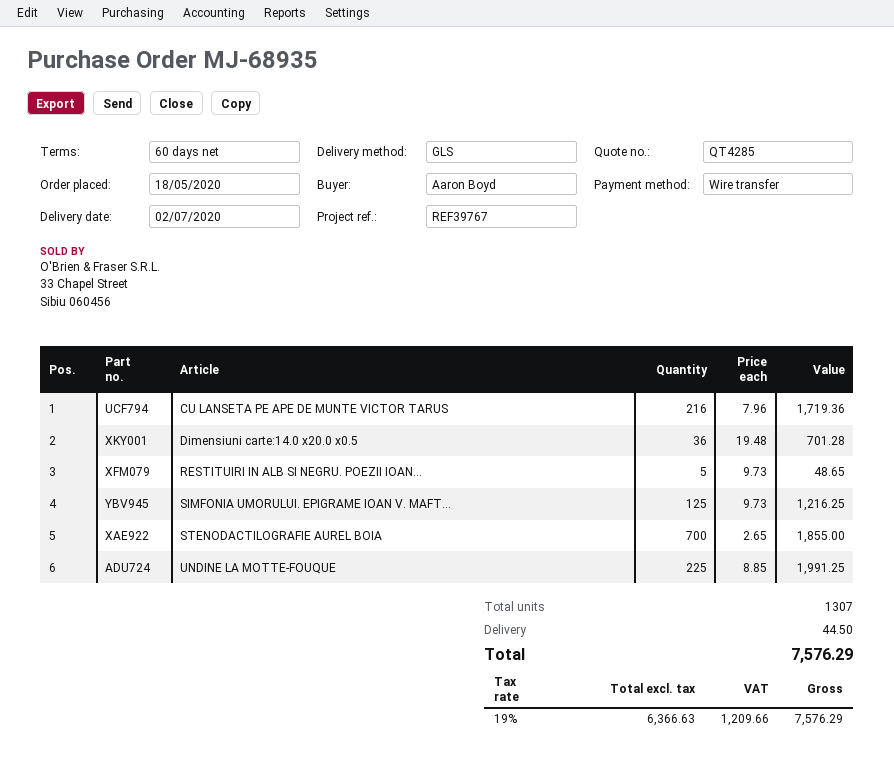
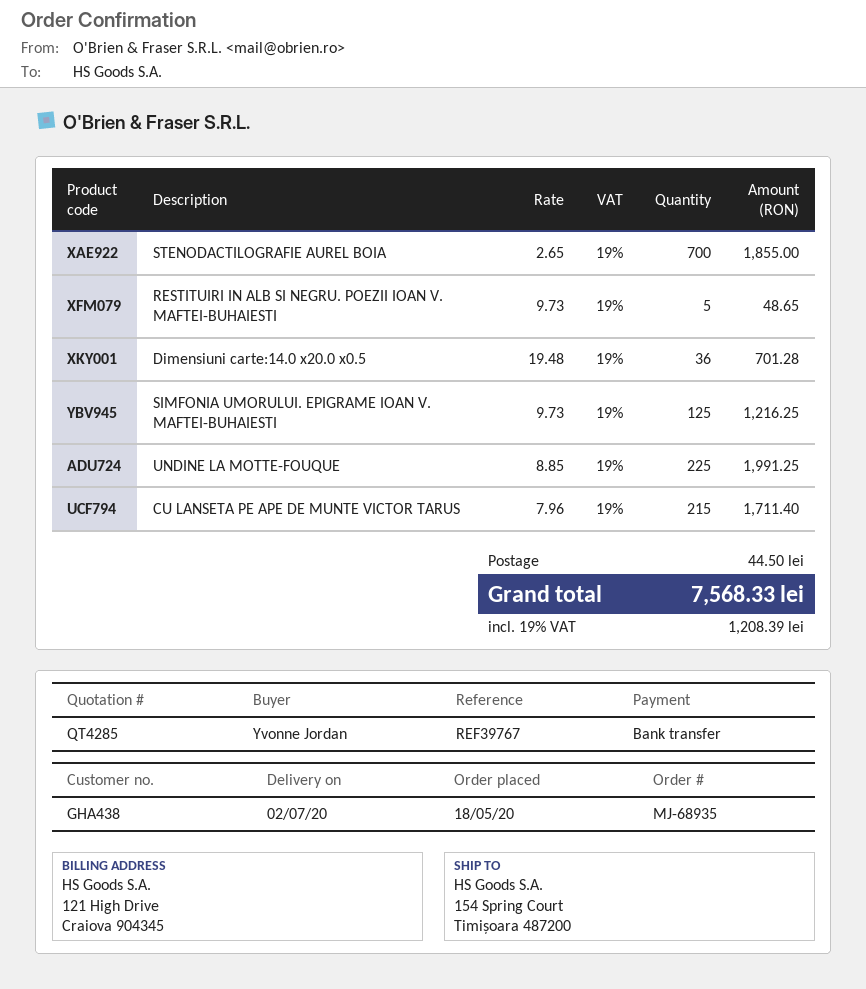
ordered by: Aaron Boyd -> Yvonne Jordan
CU LANSETA PE APE DE MUNTE VICTOR TARUS: 216 x 7.96 = 1719.36 -> 215 x 7.96 = 1711.40
tax: 19% = 1209.66 -> 19% = 1208.39
total: 7576.29 -> 7568.33

